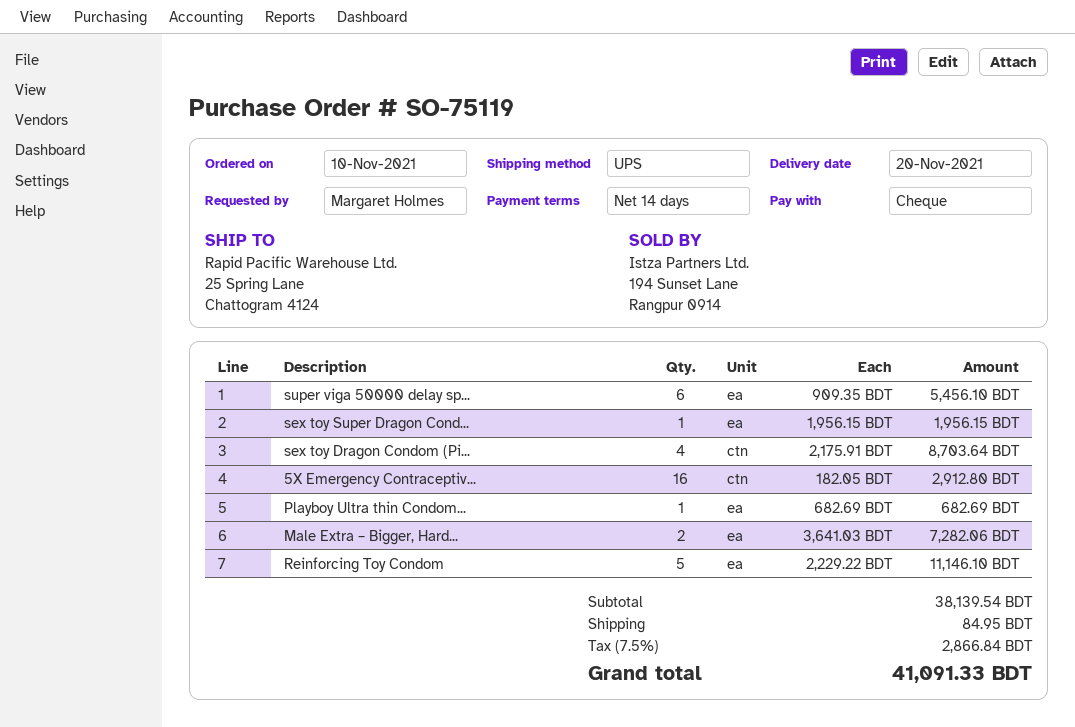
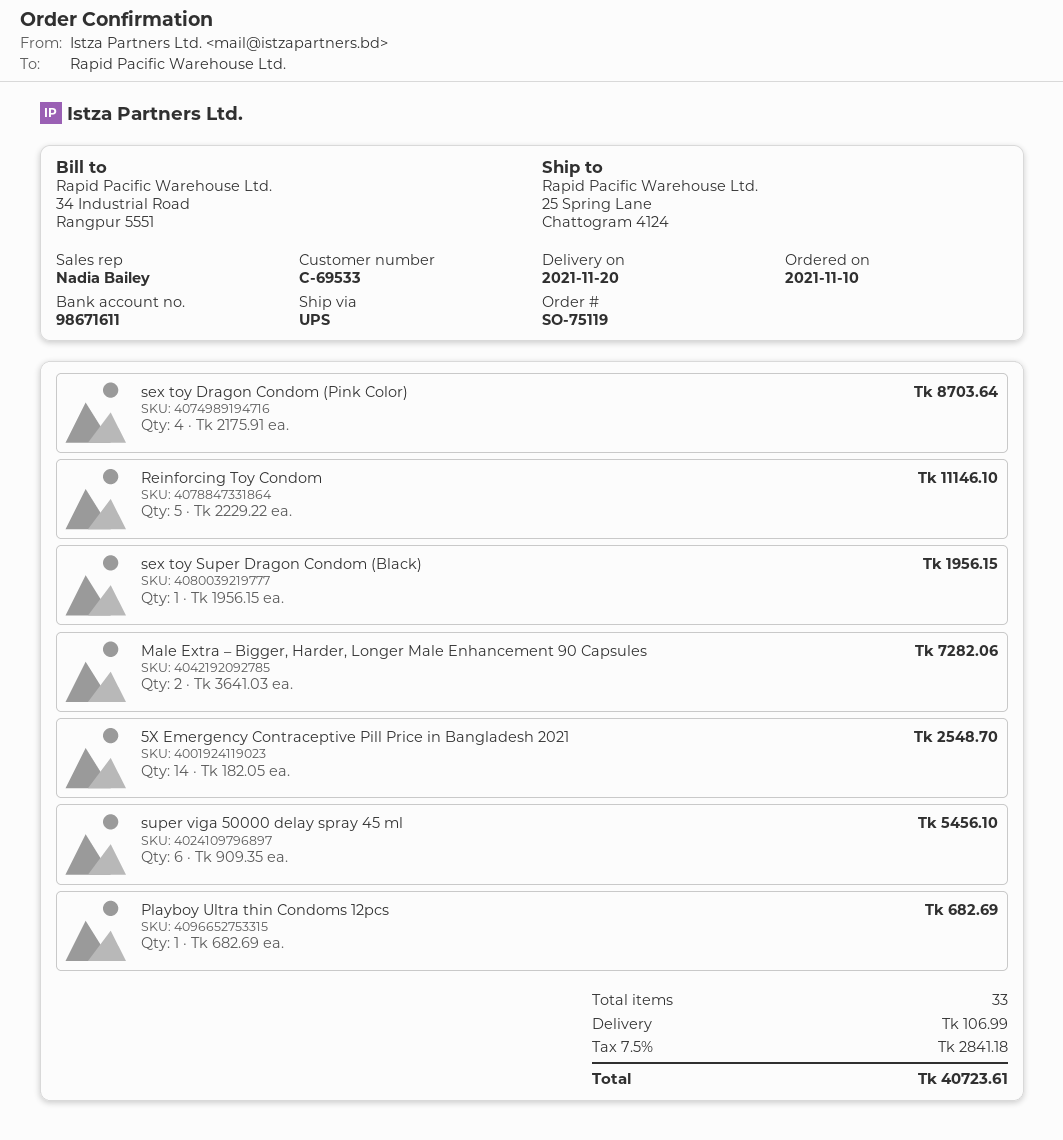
5X Emergency Contraceptiv...: 16 x 182.05 = 2912.80 -> 14 x 182.05 = 2548.70
shipping: 84.95 -> 106.99
tax: 7.5% = 2866.84 -> 7.5% = 2841.18
total: 41091.33 -> 40723.61

